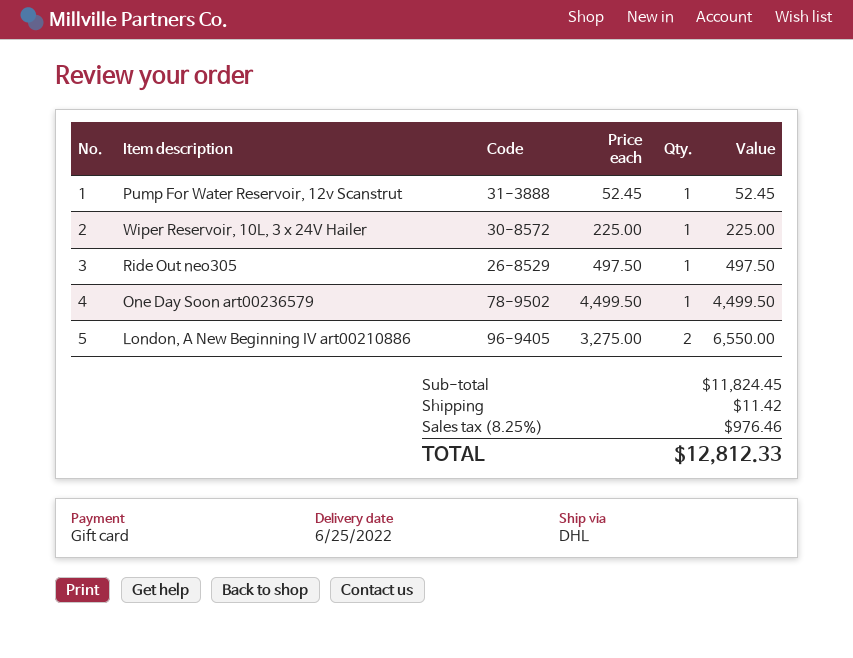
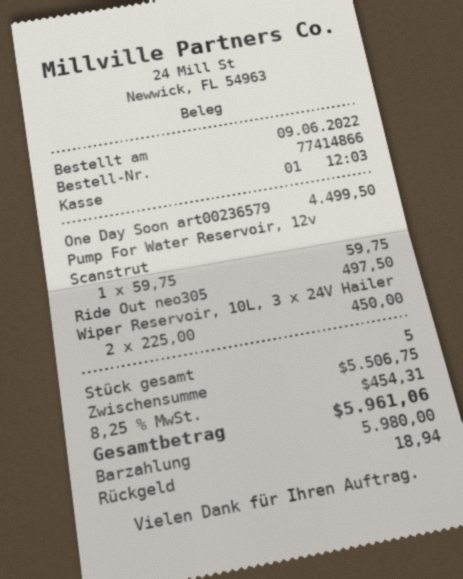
payment method: gift card -> cash
Pump For Water Reservoir, 12v Scanstrut: 1 x 52.45 = 52.45 -> 1 x 59.75 = 59.75
Wiper Reservoir, 10L, 3 x 24V Hailer: 1 x 225.00 = 225.00 -> 2 x 225.00 = 450.00
London, A New Beginning IV art00210886: 2 x 3275.00 = 6550.00 -> none
subtotal: 11824.45 -> 5506.75
shipping: 11.42 -> none
tax: 8.25% = 976.46 -> 8.25% = 454.31
total: 12812.33 -> 5961.06

